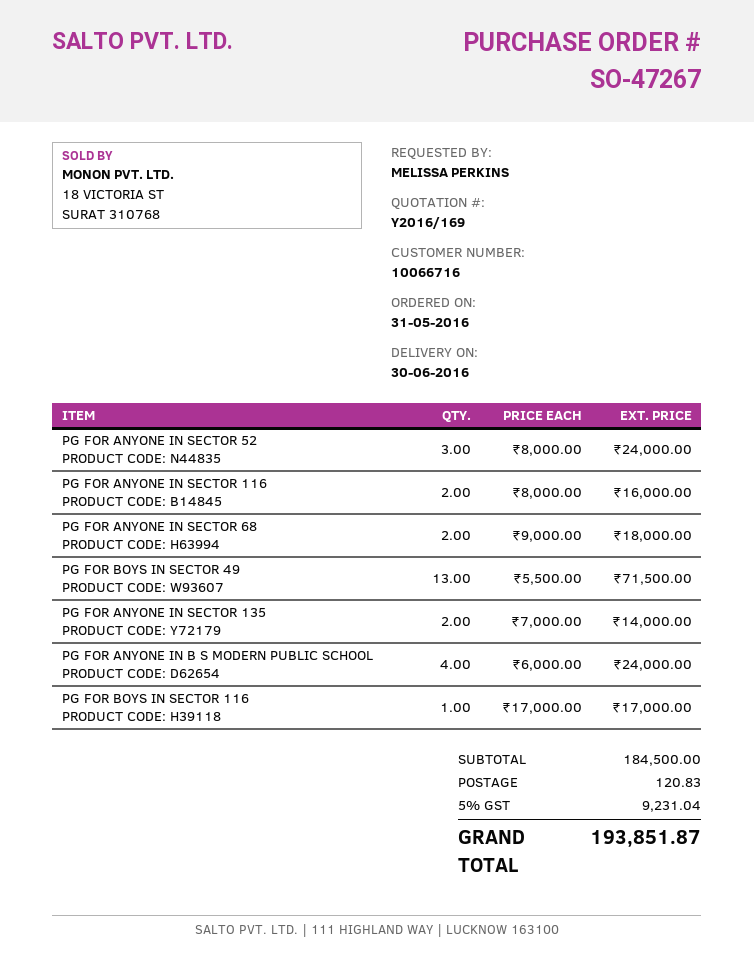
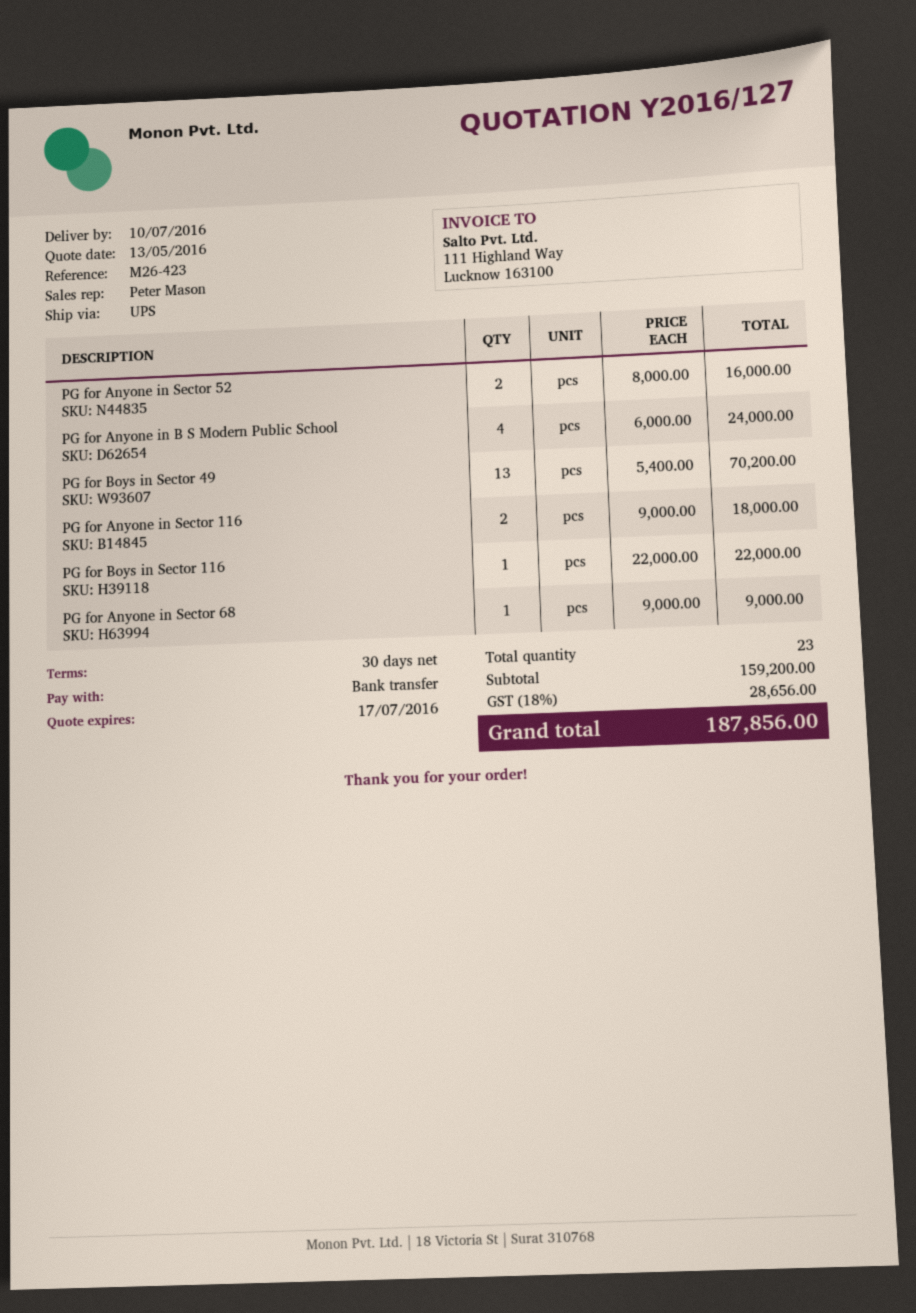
quote number: Y2016/169 -> Y2016/127
delivery date: 2016-06-30 -> 2016-07-10
PG FOR ANYONE IN SECTOR 52: 3 x 8000.00 = 24000.00 -> 2 x 8000.00 = 16000.00
PG FOR ANYONE IN SECTOR 116: 2 x 8000.00 = 16000.00 -> 2 x 9000.00 = 18000.00
PG FOR ANYONE IN SECTOR 68: 2 x 9000.00 = 18000.00 -> 1 x 9000.00 = 9000.00
PG FOR BOYS IN SECTOR 49: 13 x 5500.00 = 71500.00 -> 13 x 5400.00 = 70200.00
PG FOR ANYONE IN SECTOR 135: 2 x 7000.00 = 14000.00 -> none
PG FOR BOYS IN SECTOR 116: 1 x 17000.00 = 17000.00 -> 1 x 22000.00 = 22000.00
subtotal: 184500.00 -> 159200.00
shipping: 120.83 -> none
tax: 5% = 9231.04 -> 18% = 28656.00
total: 193851.87 -> 187856.00

